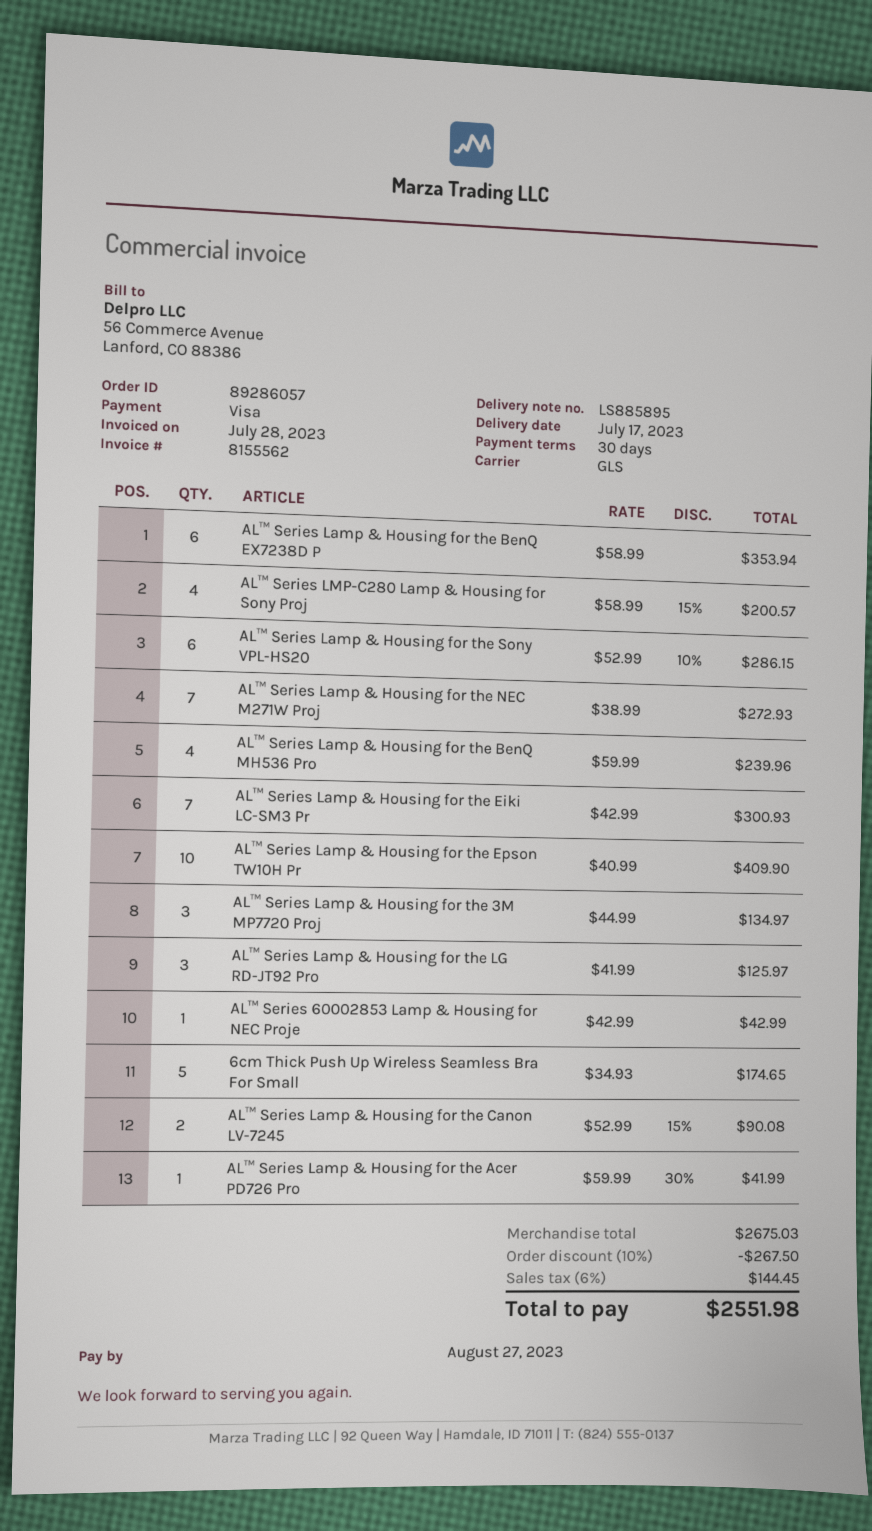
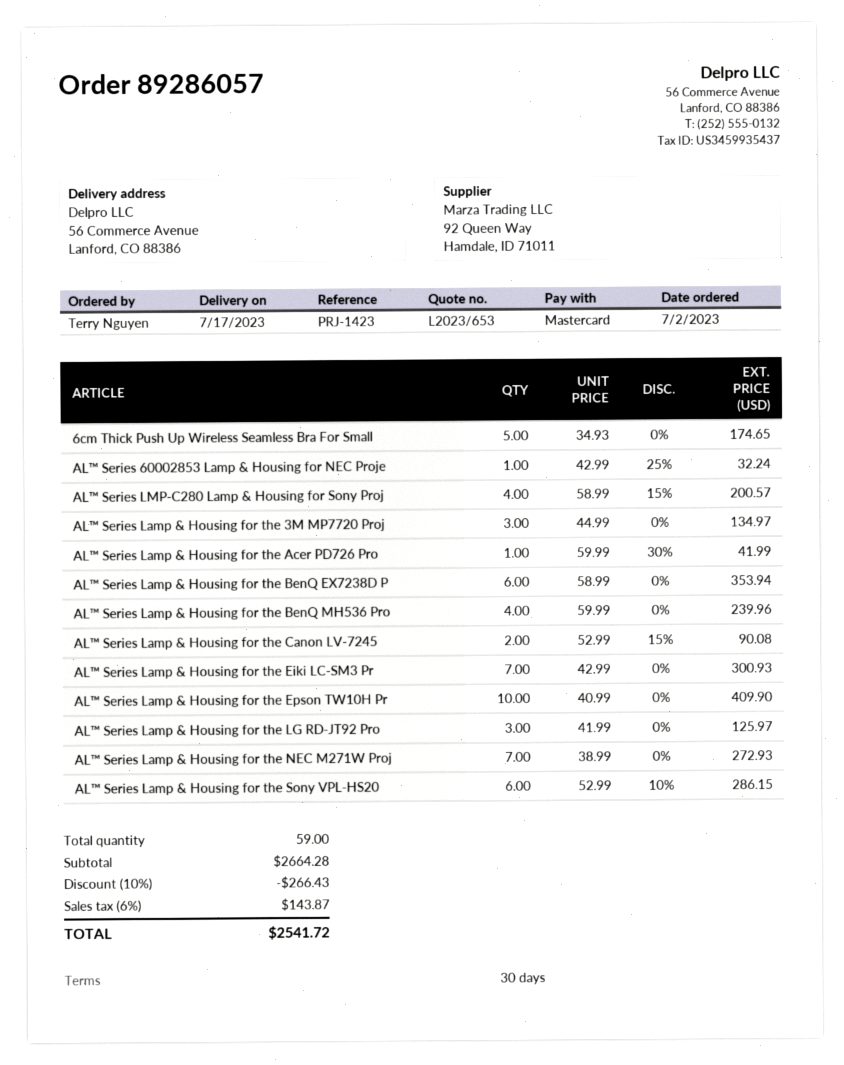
payment method: Visa -> Mastercard
AL™ Series 60002853 Lamp & Housing for NEC Proje: 1 x 42.99 = 42.99 -> 1 x 42.99 - 25% = 32.24
subtotal: 2675.03 -> 2664.28
discount: 10% = 267.50 -> 10% = 266.43
tax: 6% = 144.45 -> 6% = 143.87
total: 2551.98 -> 2541.72

